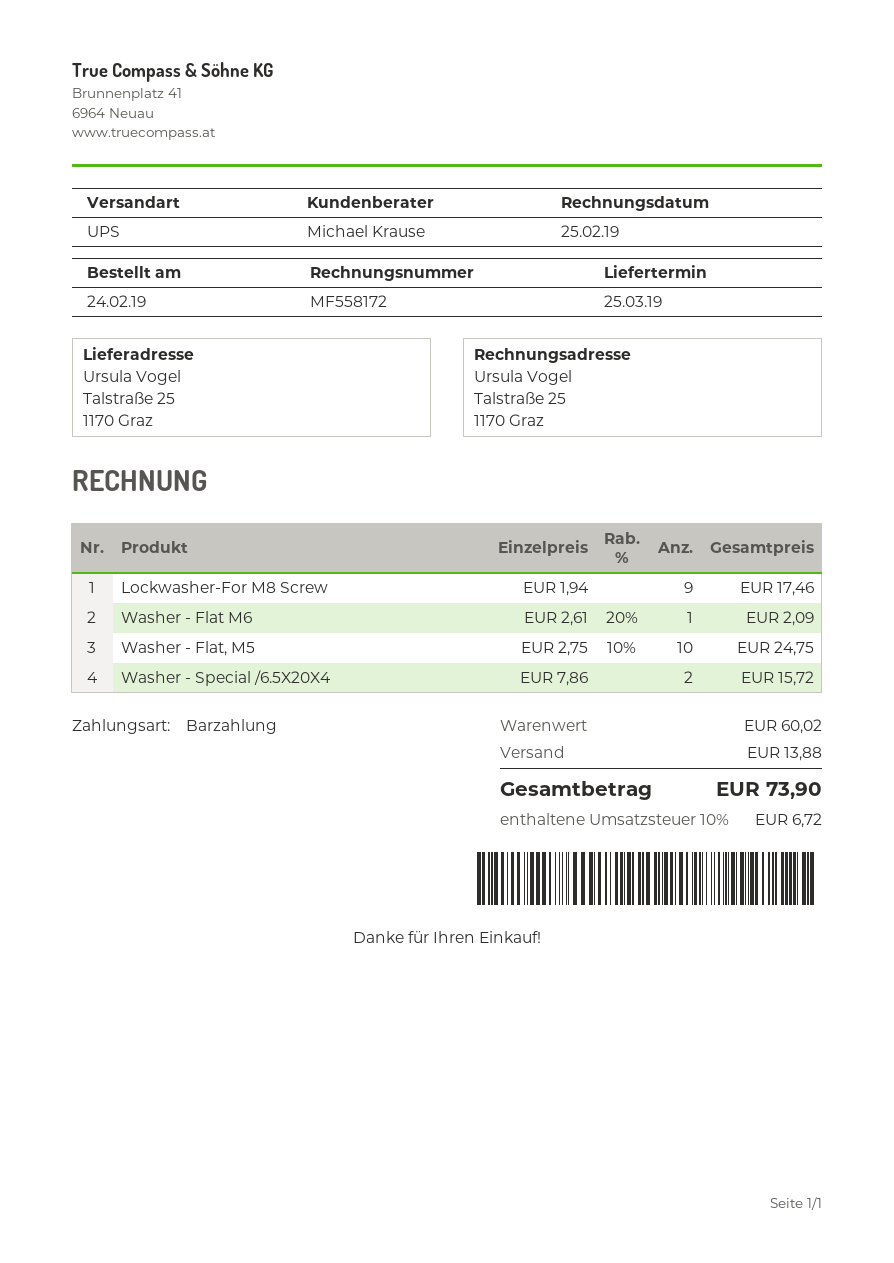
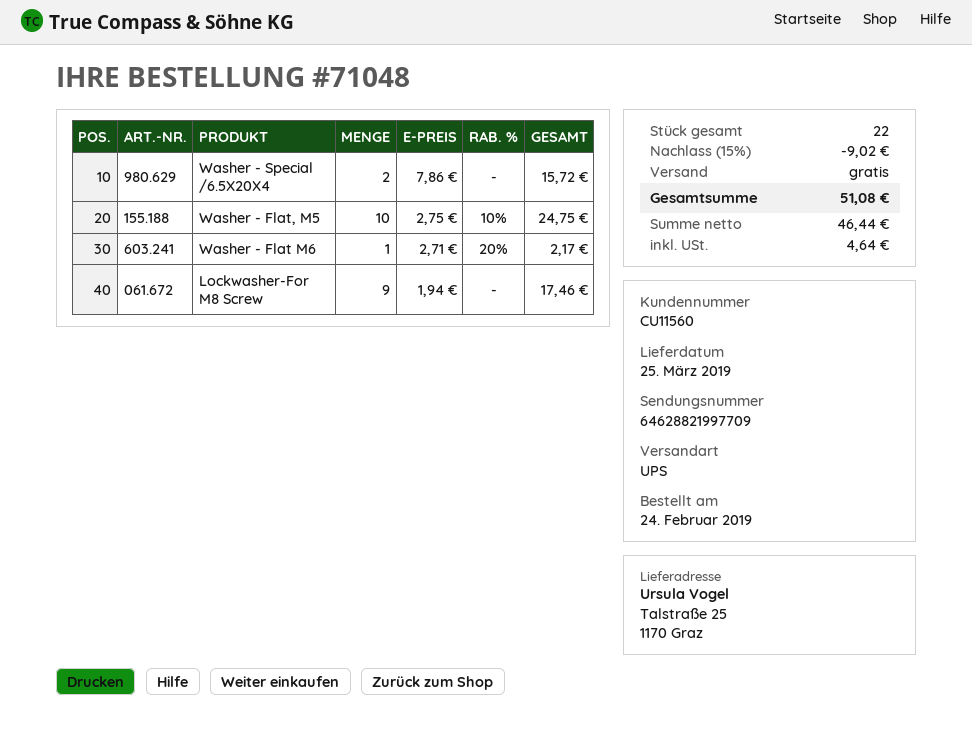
Washer - Flat M6: 1 x 2.61 - 20% = 2.09 -> 1 x 2.71 - 20% = 2.17
discount: none -> 15% = 9.02
shipping: 13.88 -> 0.00
tax: 6.72 -> 4.64
total: 73.90 -> 51.08

